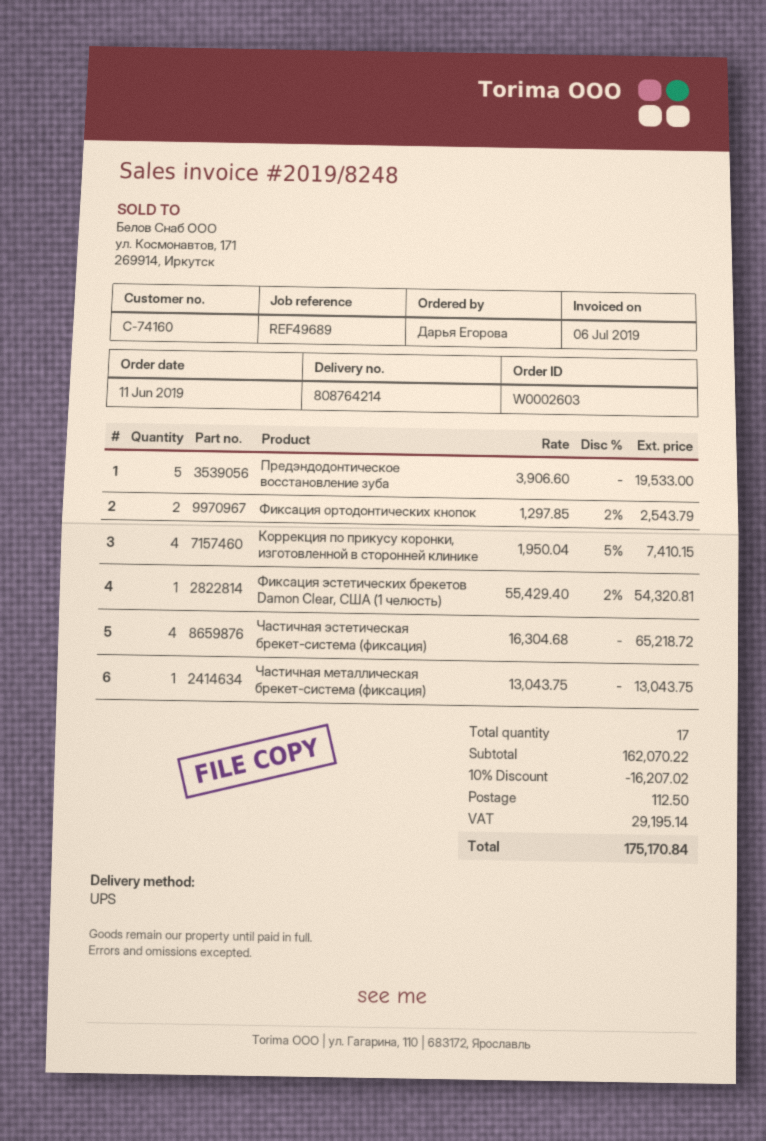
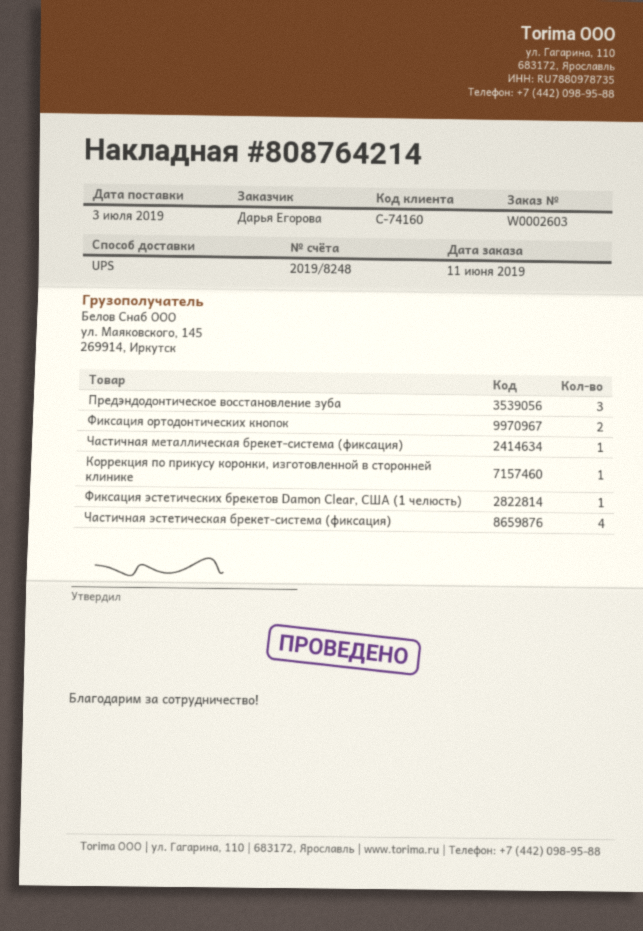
Предэндодонтическое восстановление зуба: 5 -> 3
Коррекция по прикусу коронки, изготовленной в сторонней клинике: 4 -> 1

